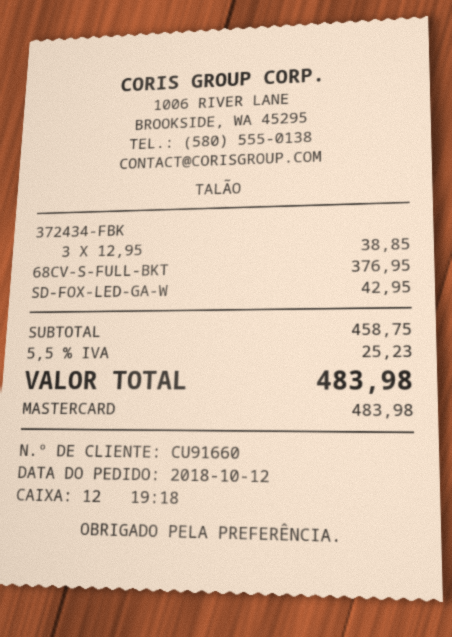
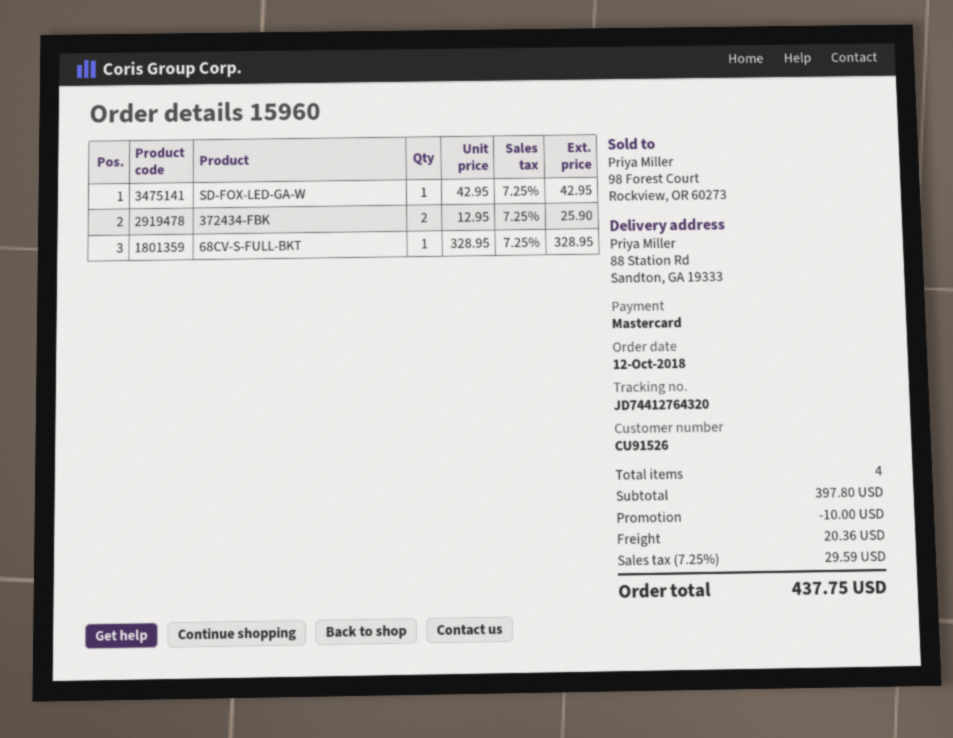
customer number: CU91660 -> CU91526
372434-FBK: 3 x 12.95 = 38.85 -> 2 x 12.95 = 25.90
68CV-S-FULL-BKT: 1 x 376.95 = 376.95 -> 1 x 328.95 = 328.95
subtotal: 458.75 -> 397.80
discount: none -> 10.00
shipping: none -> 20.36
tax: 5.5% = 25.23 -> 7.25% = 29.59
total: 483.98 -> 437.75

